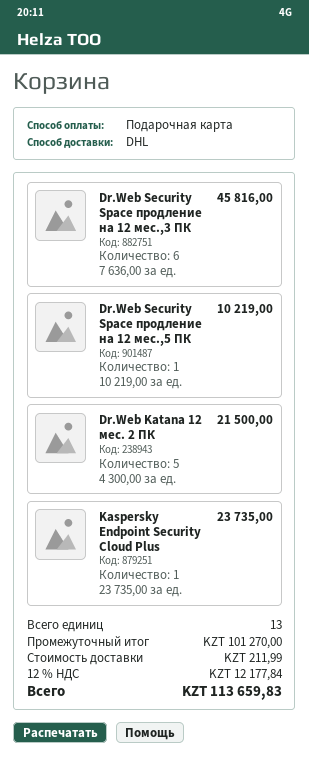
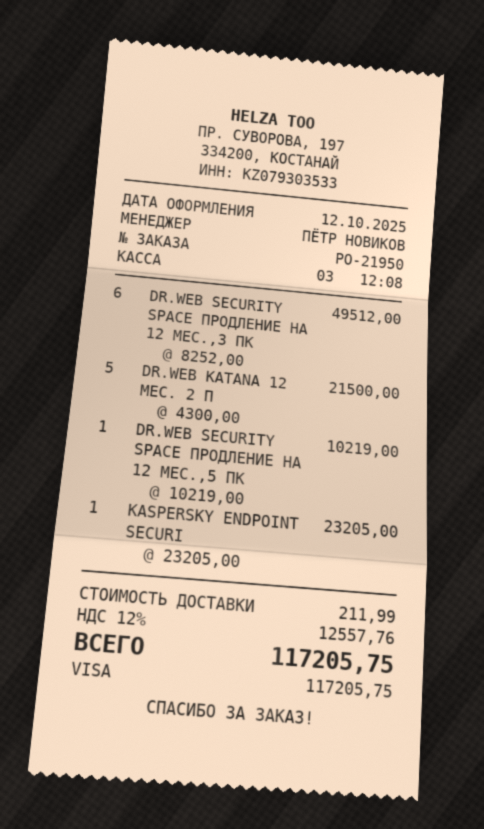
payment method: gift card -> Visa
Dr.Web Security Space продление на 12 мес.,3 ПК: 6 x 7636.00 = 45816.00 -> 6 x 8252.00 = 49512.00
Kaspersky Endpoint Security Cloud Plus: 1 x 23735.00 = 23735.00 -> 1 x 23205.00 = 23205.00
tax: 12% = 12177.84 -> 12% = 12557.76
total: 113659.83 -> 117205.75

